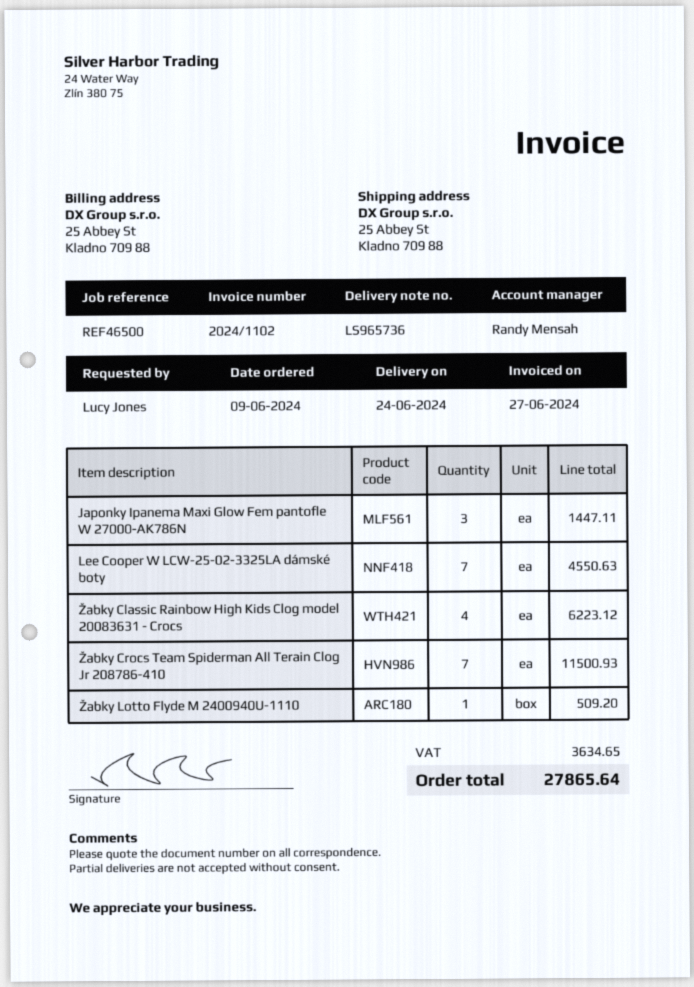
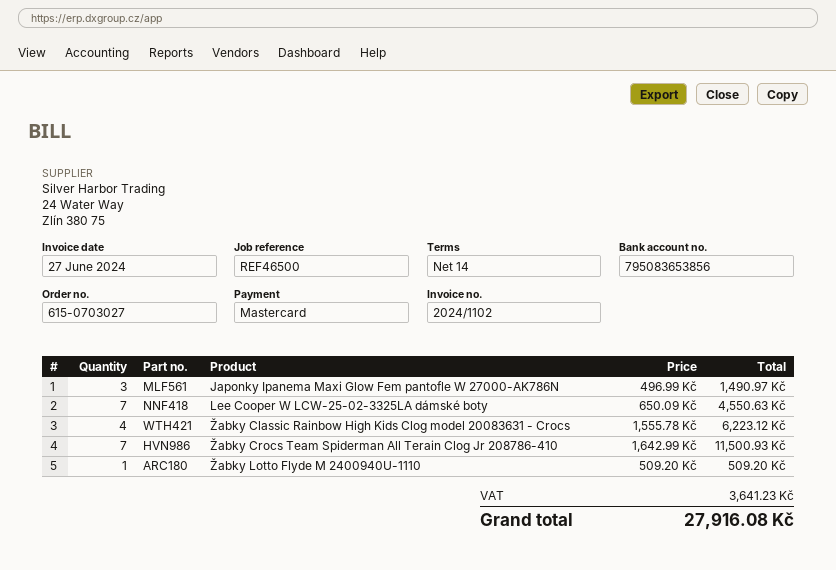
Japonky Ipanema Maxi Glow Fem pantofle W 27000-AK786N: 3 for 1447.11 -> 3 for 1490.97
tax: 3634.65 -> 3641.23
total: 27865.64 -> 27916.08

